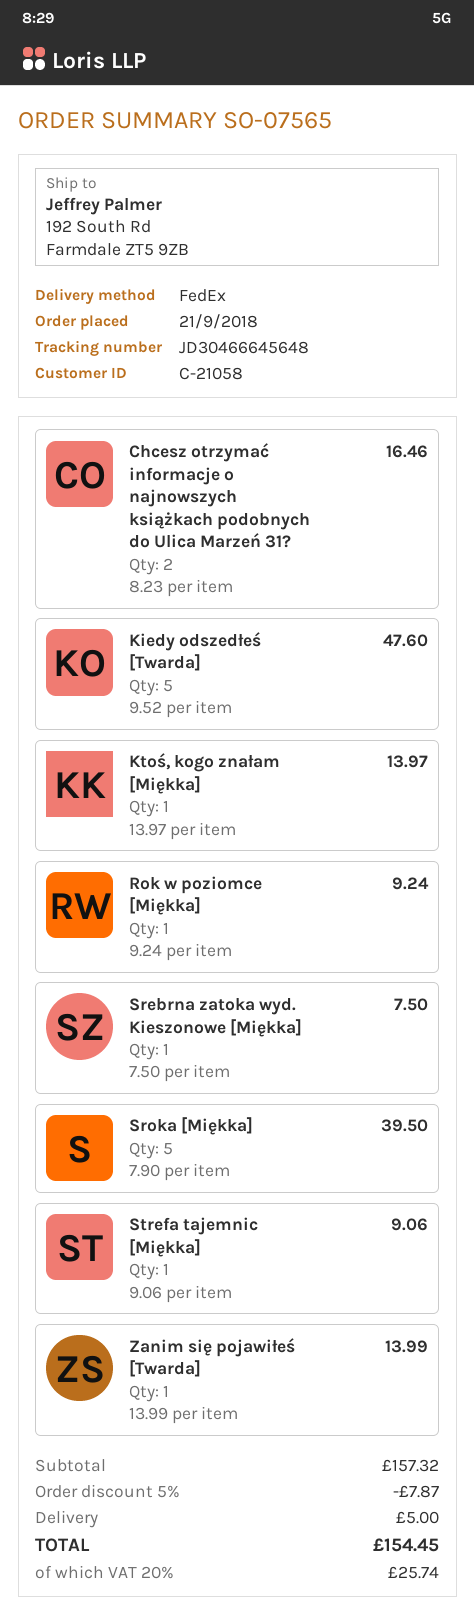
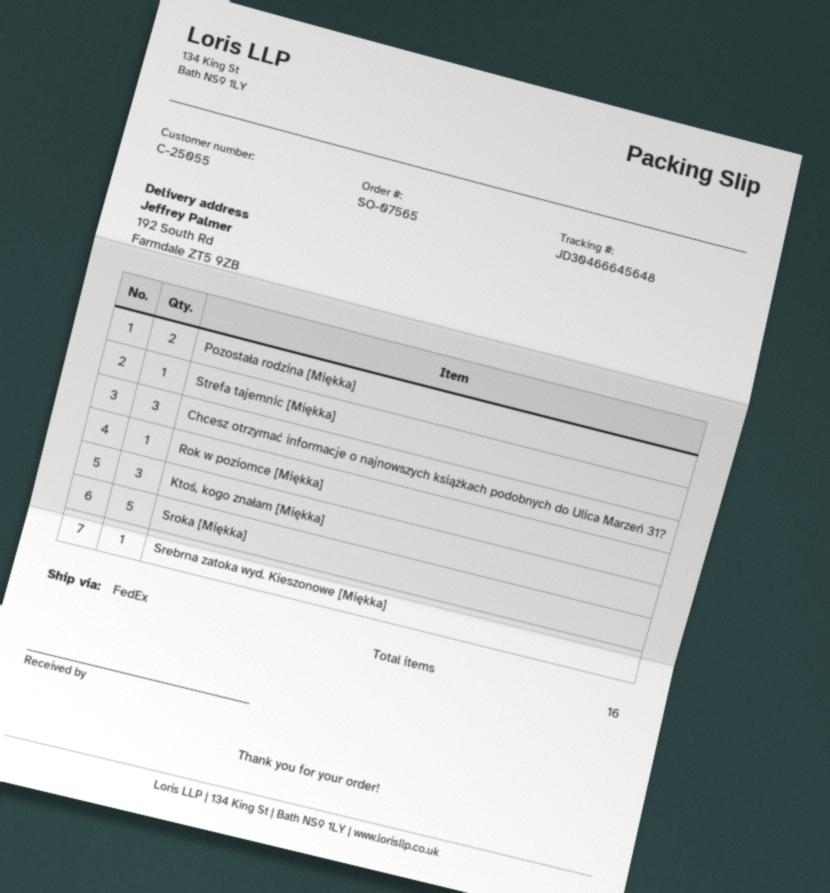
customer number: C-21058 -> C-25055
Chcesz otrzymać informacje o najnowszych książkach podobnych do Ulica Marzeń 31?: 2 -> 3
Kiedy odszedłeś [Twarda]: 5 -> none
Ktoś, kogo znałam [Miękka]: 1 -> 3
Zanim się pojawiłeś [Twarda]: 1 -> none
Pozostała rodzina [Miękka]: none -> 2

